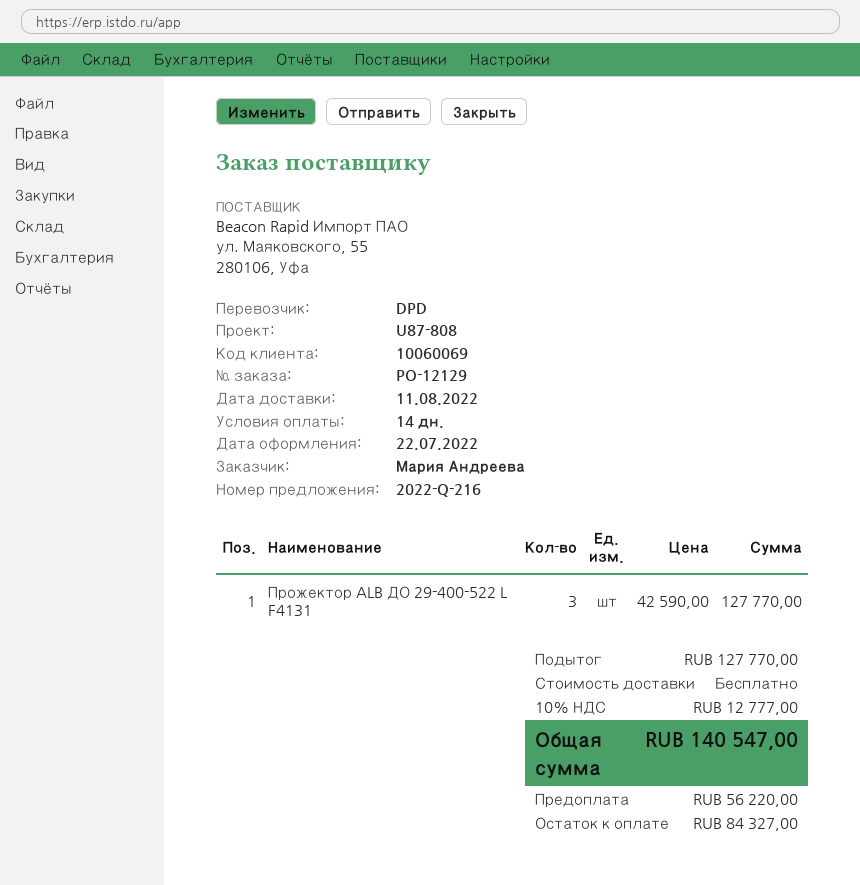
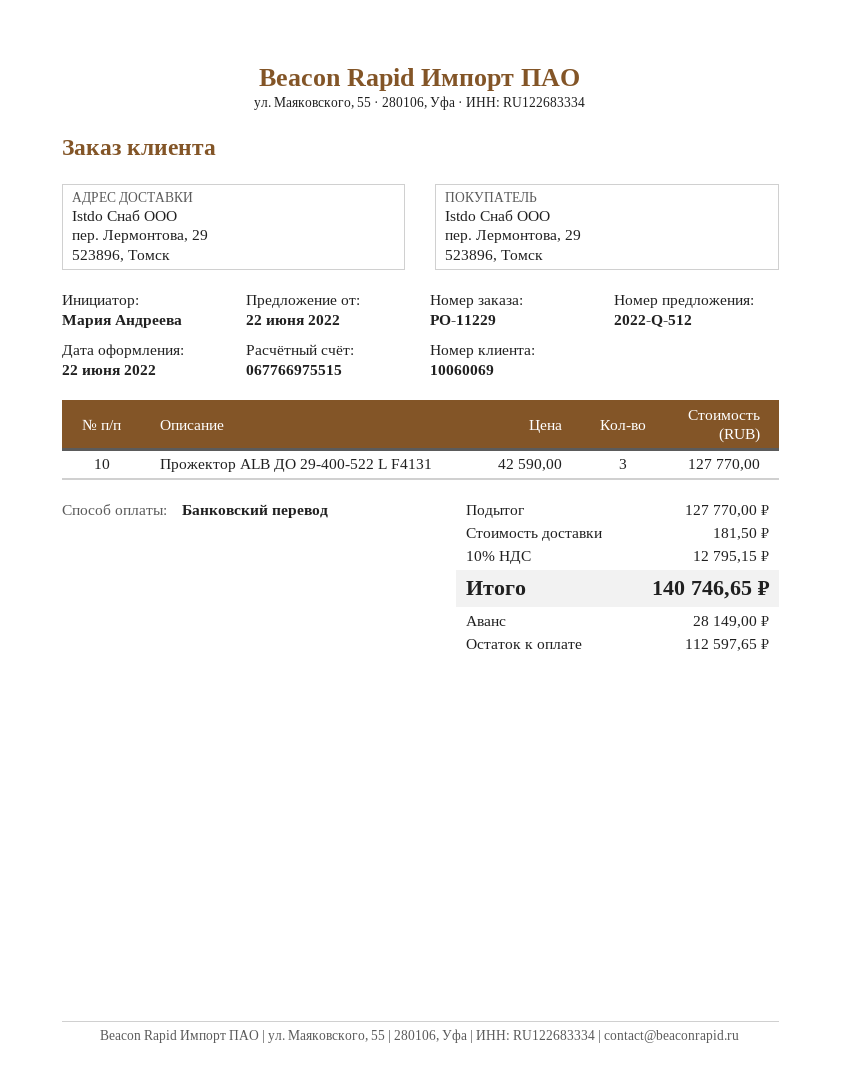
quote number: 2022-Q-216 -> 2022-Q-512
order number: PO-12129 -> PO-11229
order date: 2022-07-22 -> 2022-06-22
shipping: 0.00 -> 181.50
tax: 10% = 12777.00 -> 10% = 12795.15
total: 140547.00 -> 140746.65
deposit: 56220.00 -> 28149.00
balance: 84327.00 -> 112597.65

